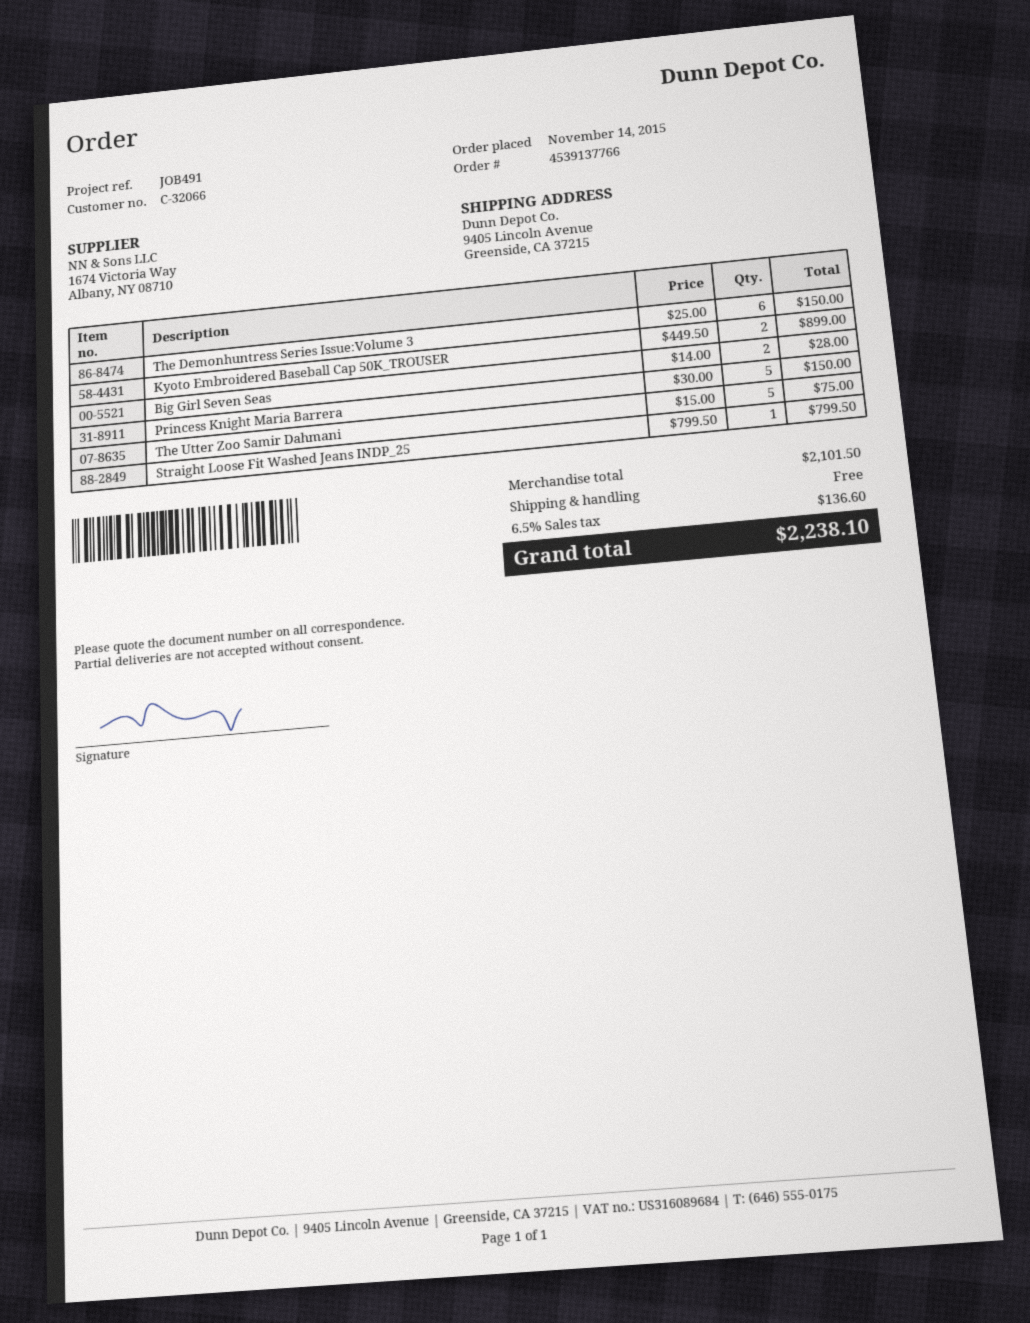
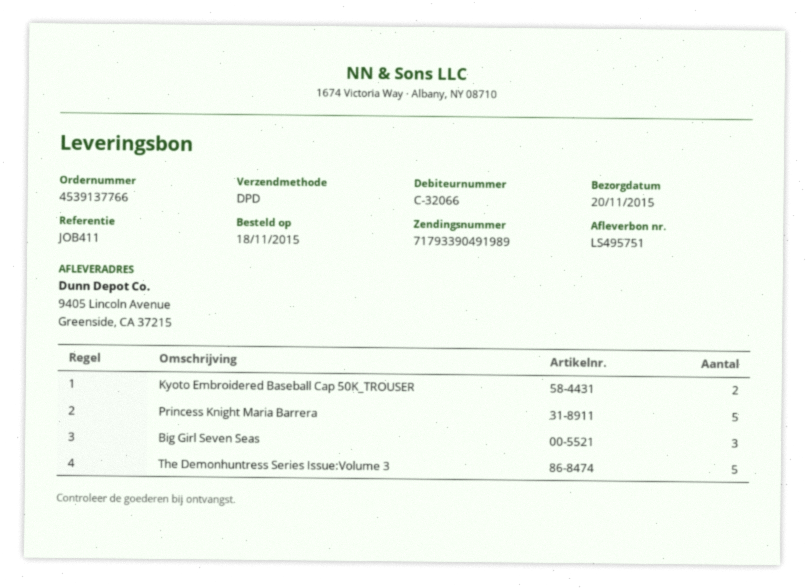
order date: 2015-11-14 -> 2015-11-18
reference: JOB491 -> JOB411
The Demonhuntress Series Issue:Volume 3: 6 -> 5
Big Girl Seven Seas: 2 -> 3
The Utter Zoo Samir Dahmani: 5 -> none
Straight Loose Fit Washed Jeans INDP_25: 1 -> none

